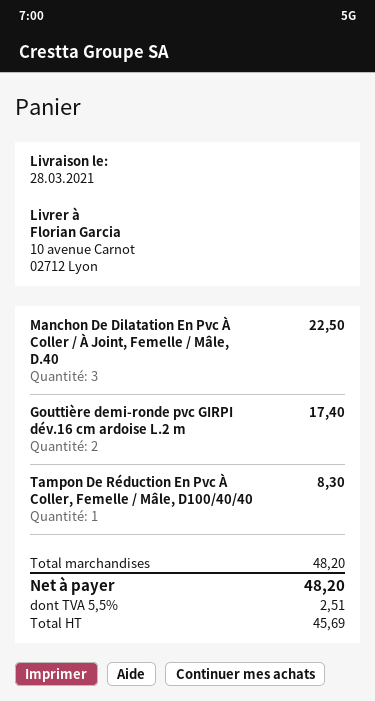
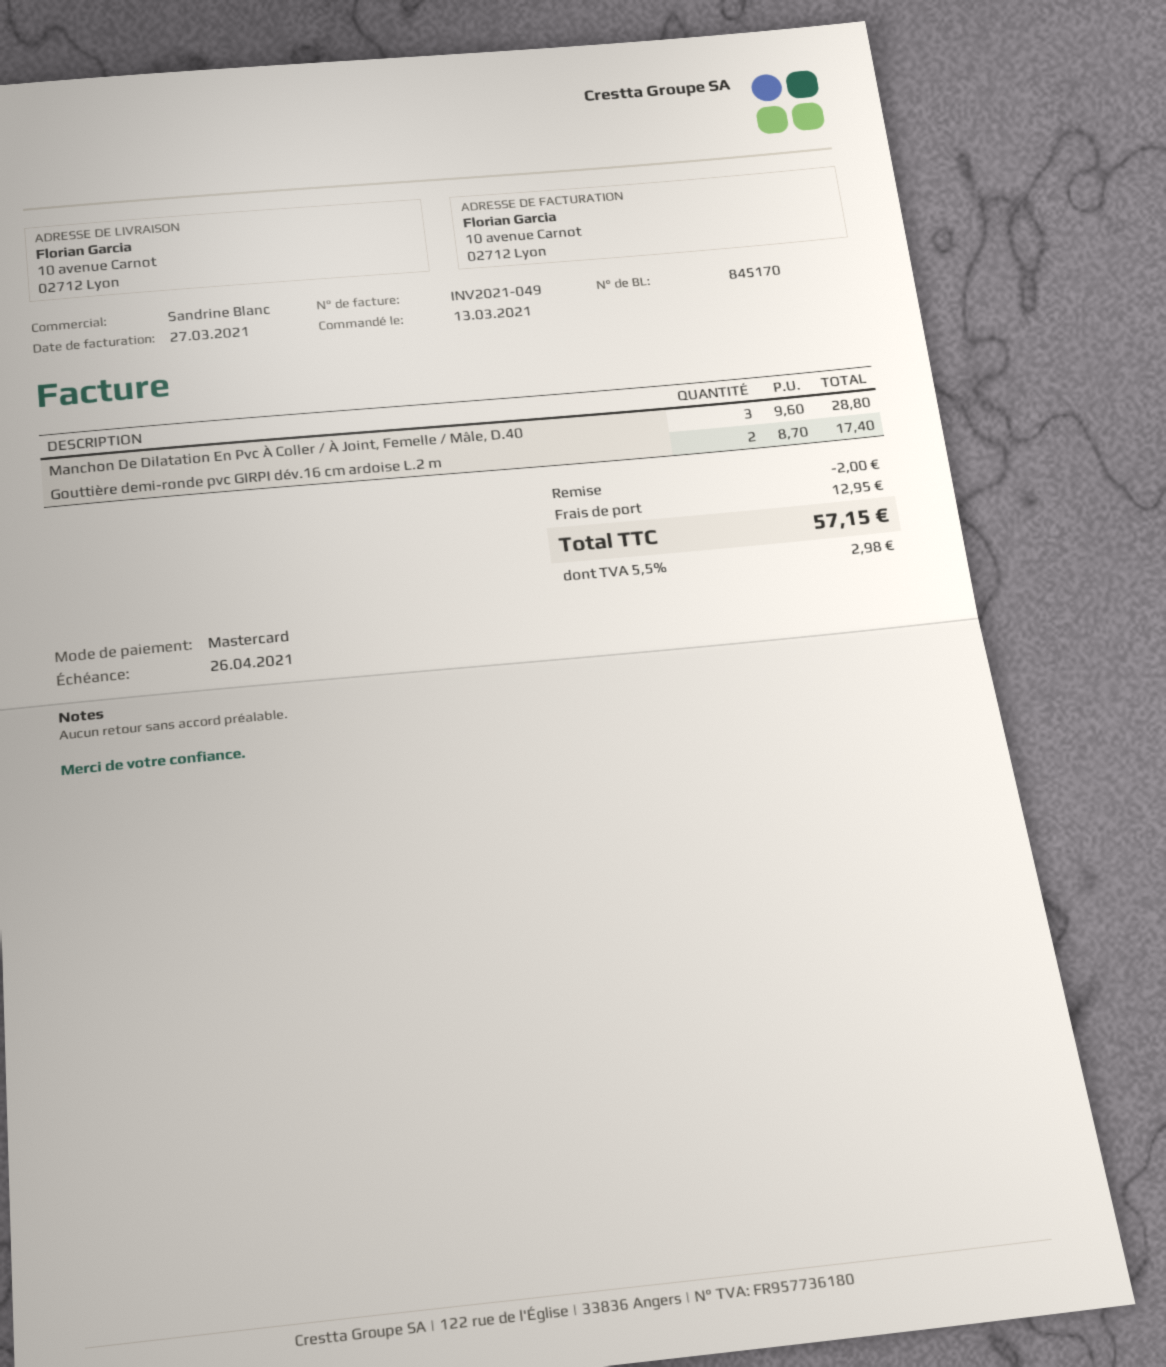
Manchon De Dilatation En Pvc À Coller / À Joint, Femelle / Mâle, D.40: 3 for 22.50 -> 3 for 28.80
Tampon De Réduction En Pvc À Coller, Femelle / Mâle, D100/40/40: 1 for 8.30 -> none
discount: none -> 2.00
shipping: none -> 12.95
tax: 5.5% = 2.51 -> 5.5% = 2.98
total: 48.20 -> 57.15

